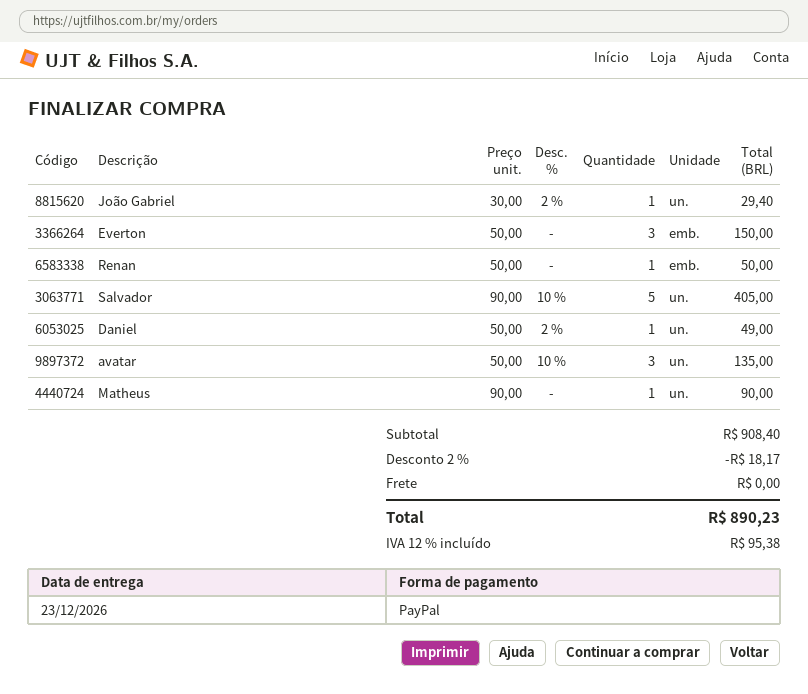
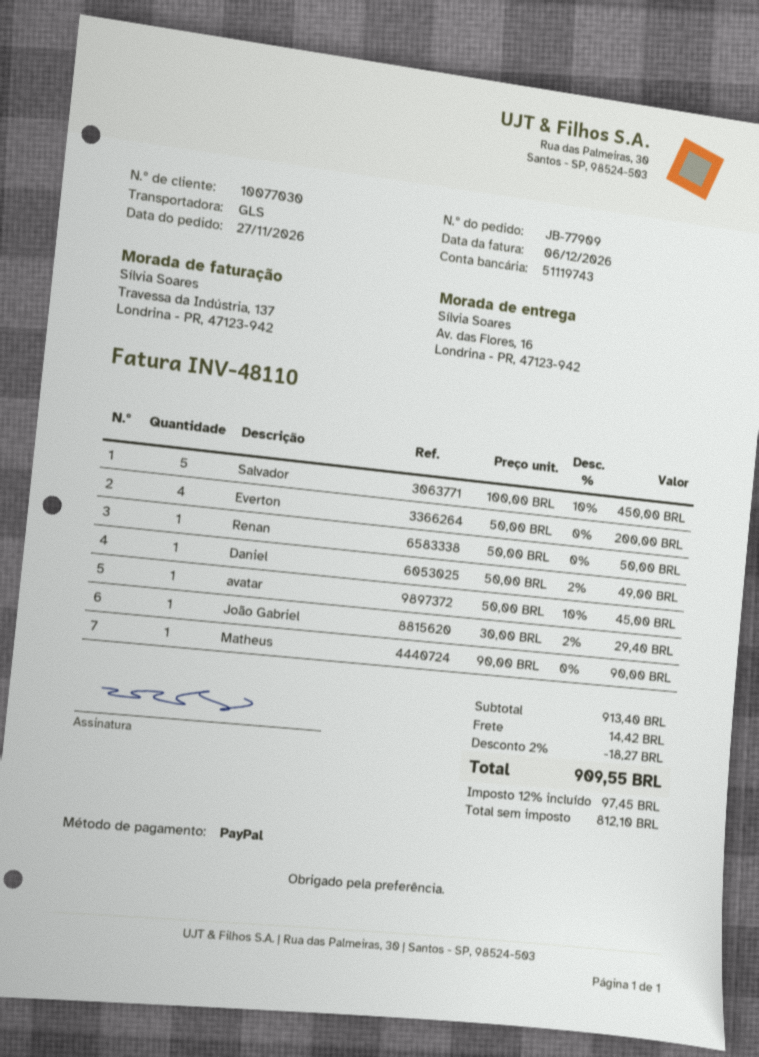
Everton: 3 x 50.00 = 150.00 -> 4 x 50.00 = 200.00
Salvador: 5 x 90.00 - 10% = 405.00 -> 5 x 100.00 - 10% = 450.00
avatar: 3 x 50.00 - 10% = 135.00 -> 1 x 50.00 - 10% = 45.00
subtotal: 908.40 -> 913.40
discount: 2% = 18.17 -> 2% = 18.27
shipping: 0.00 -> 14.42
tax: 12% = 95.38 -> 12% = 97.45
total: 890.23 -> 909.55

